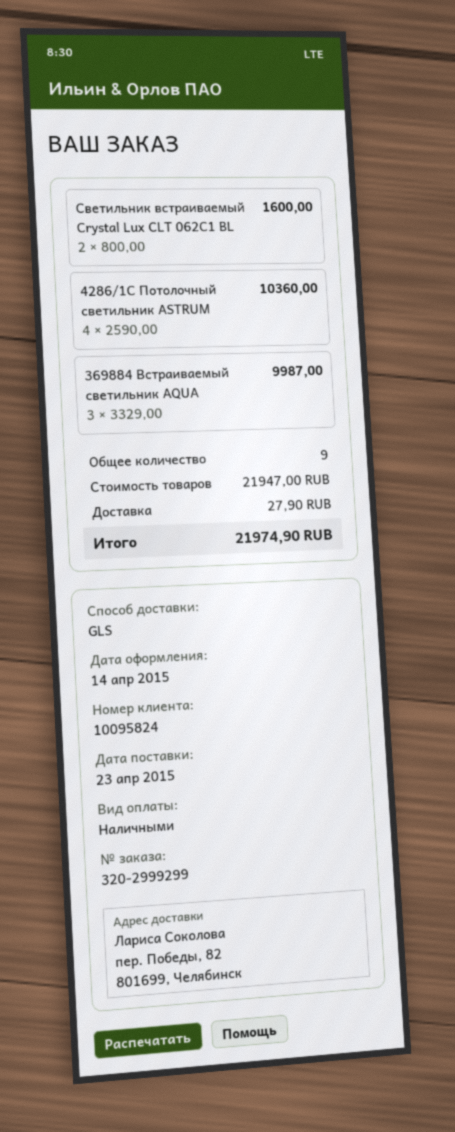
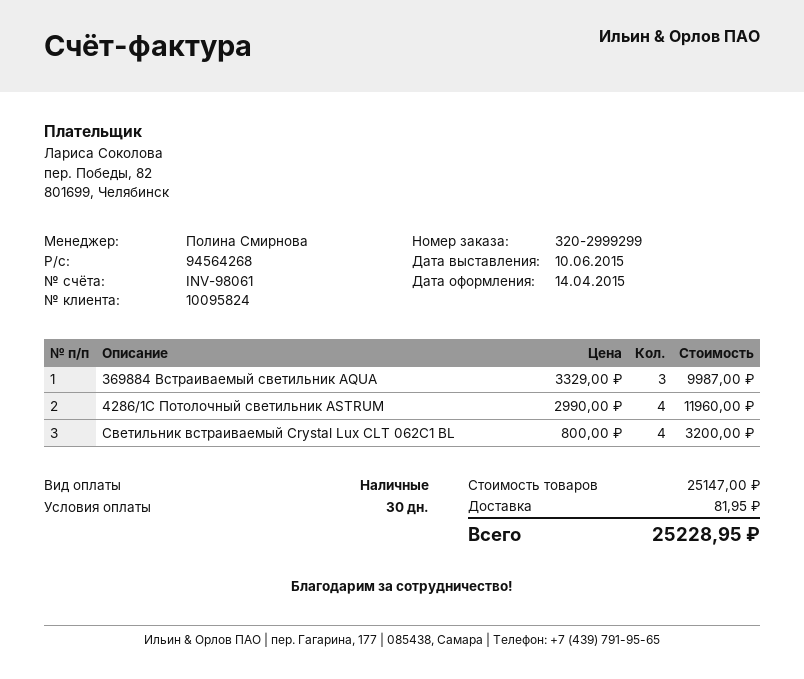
Светильник встраиваемый Crystal Lux CLT 062C1 BL: 2 x 800.00 = 1600.00 -> 4 x 800.00 = 3200.00
4286/1C Потолочный светильник ASTRUM: 4 x 2590.00 = 10360.00 -> 4 x 2990.00 = 11960.00
subtotal: 21947.00 -> 25147.00
shipping: 27.90 -> 81.95
total: 21974.90 -> 25228.95

